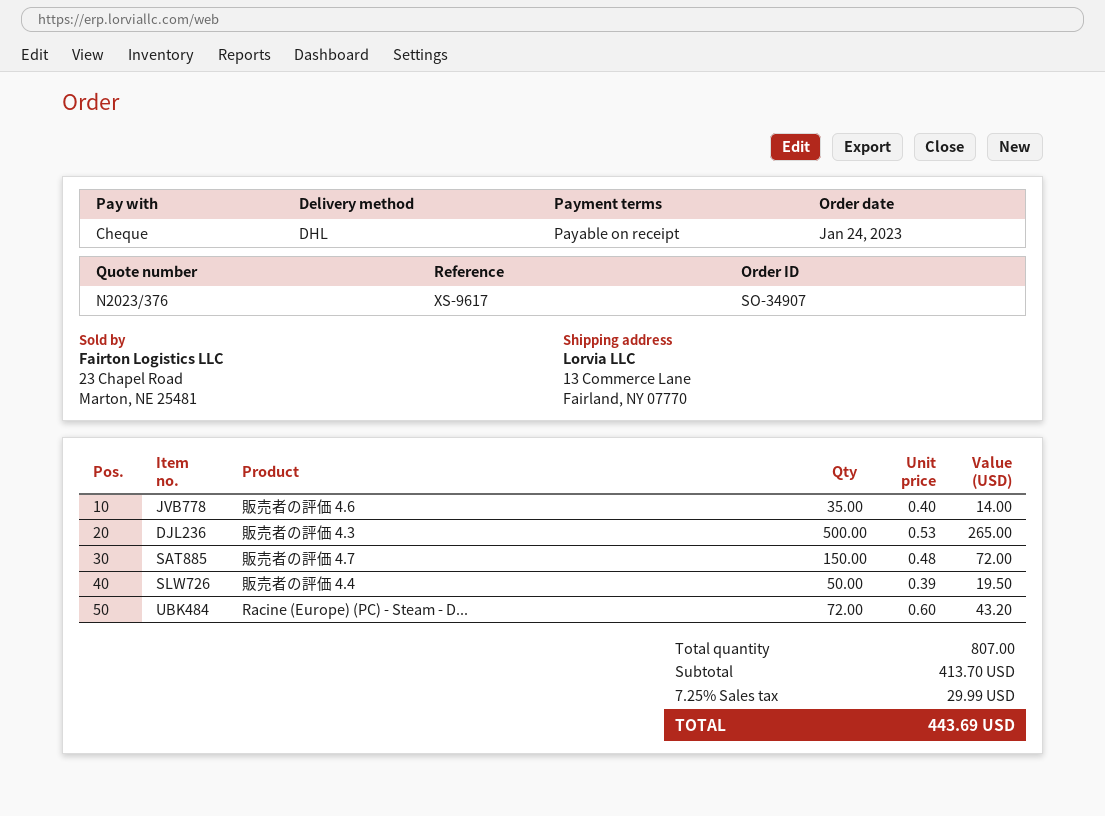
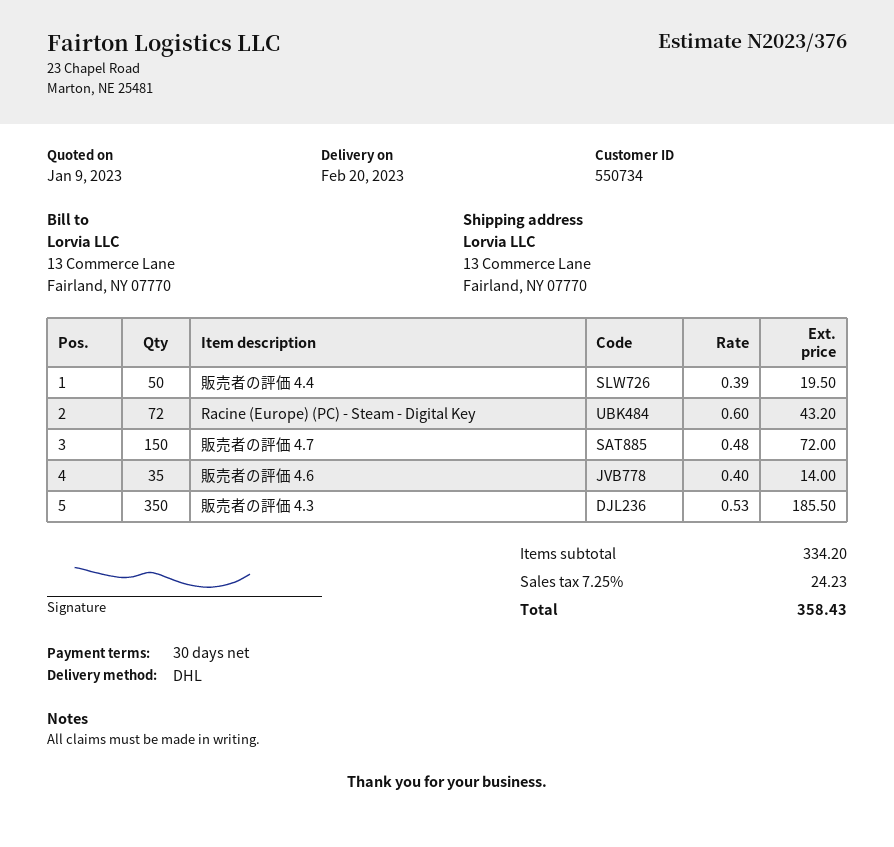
payment terms: on receipt -> 30 days
販売者の評価 4.3: 500 x 0.53 = 265.00 -> 350 x 0.53 = 185.50
subtotal: 413.70 -> 334.20
tax: 7.25% = 29.99 -> 7.25% = 24.23
total: 443.69 -> 358.43

